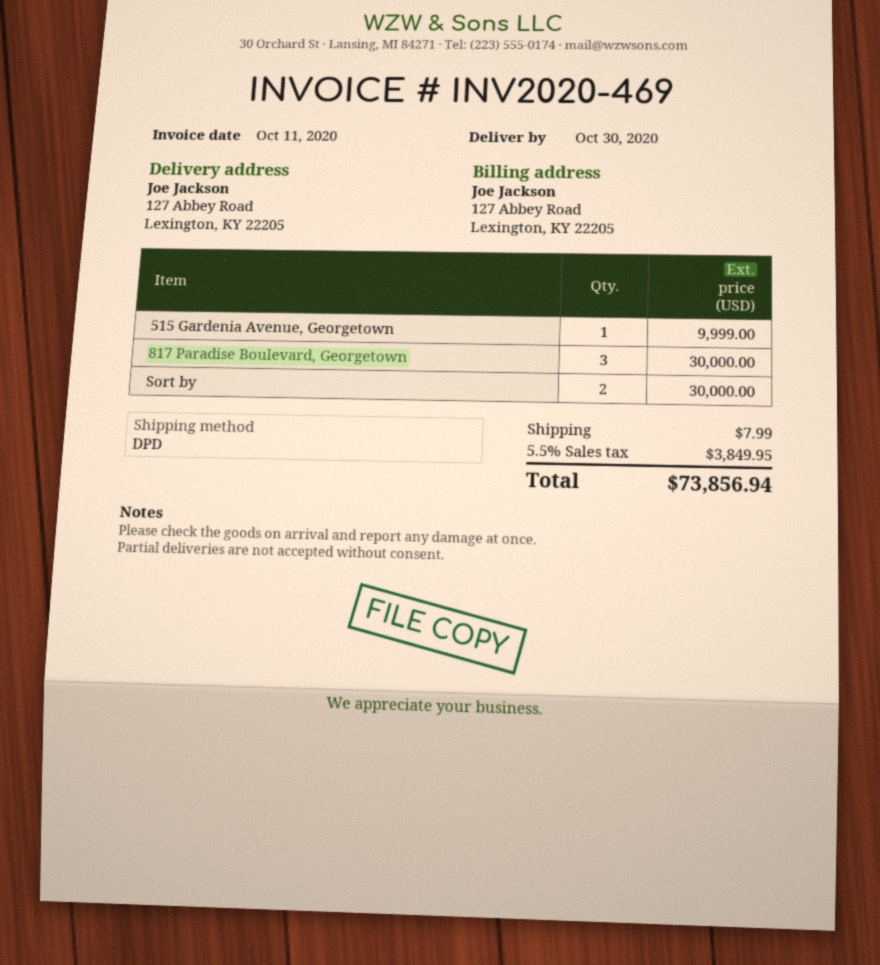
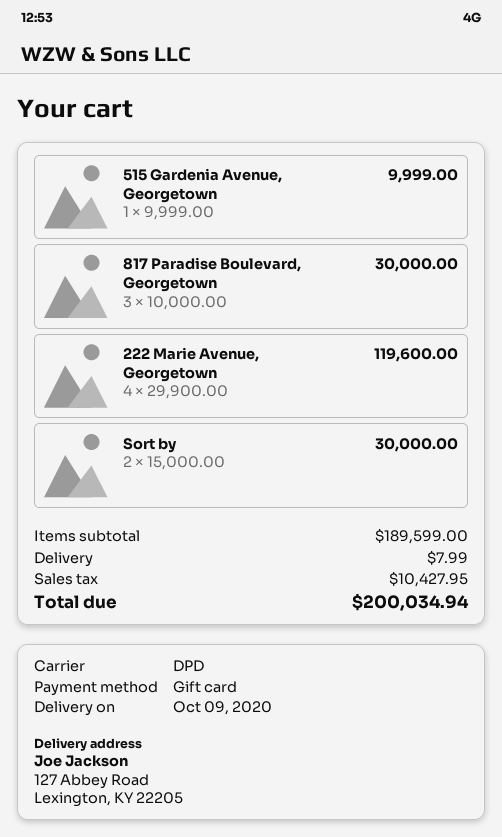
delivery date: 2020-10-30 -> 2020-10-09
222 Marie Avenue, Georgetown: none -> 4 for 119600.00
tax: 3849.95 -> 10427.95
total: 73856.94 -> 200034.94

